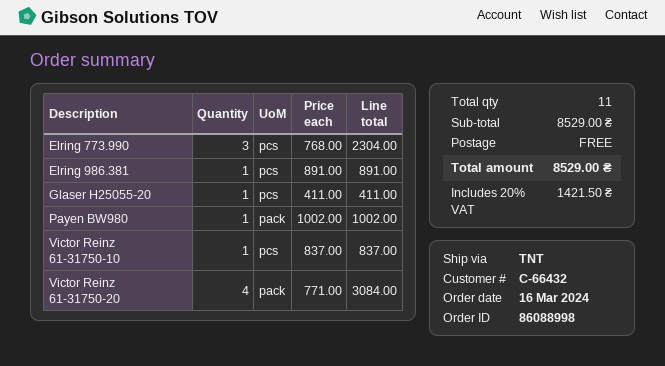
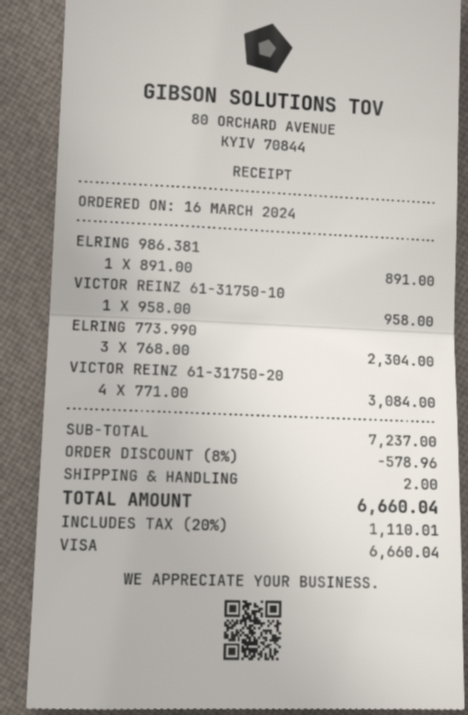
Glaser H25055-20: 1 x 411.00 = 411.00 -> none
Payen BW980: 1 x 1002.00 = 1002.00 -> none
Victor Reinz 61-31750-10: 1 x 837.00 = 837.00 -> 1 x 958.00 = 958.00
subtotal: 8529.00 -> 7237.00
discount: none -> 8% = 578.96
shipping: 0.00 -> 2.00
tax: 20% = 1421.50 -> 20% = 1110.01
total: 8529.00 -> 6660.04

